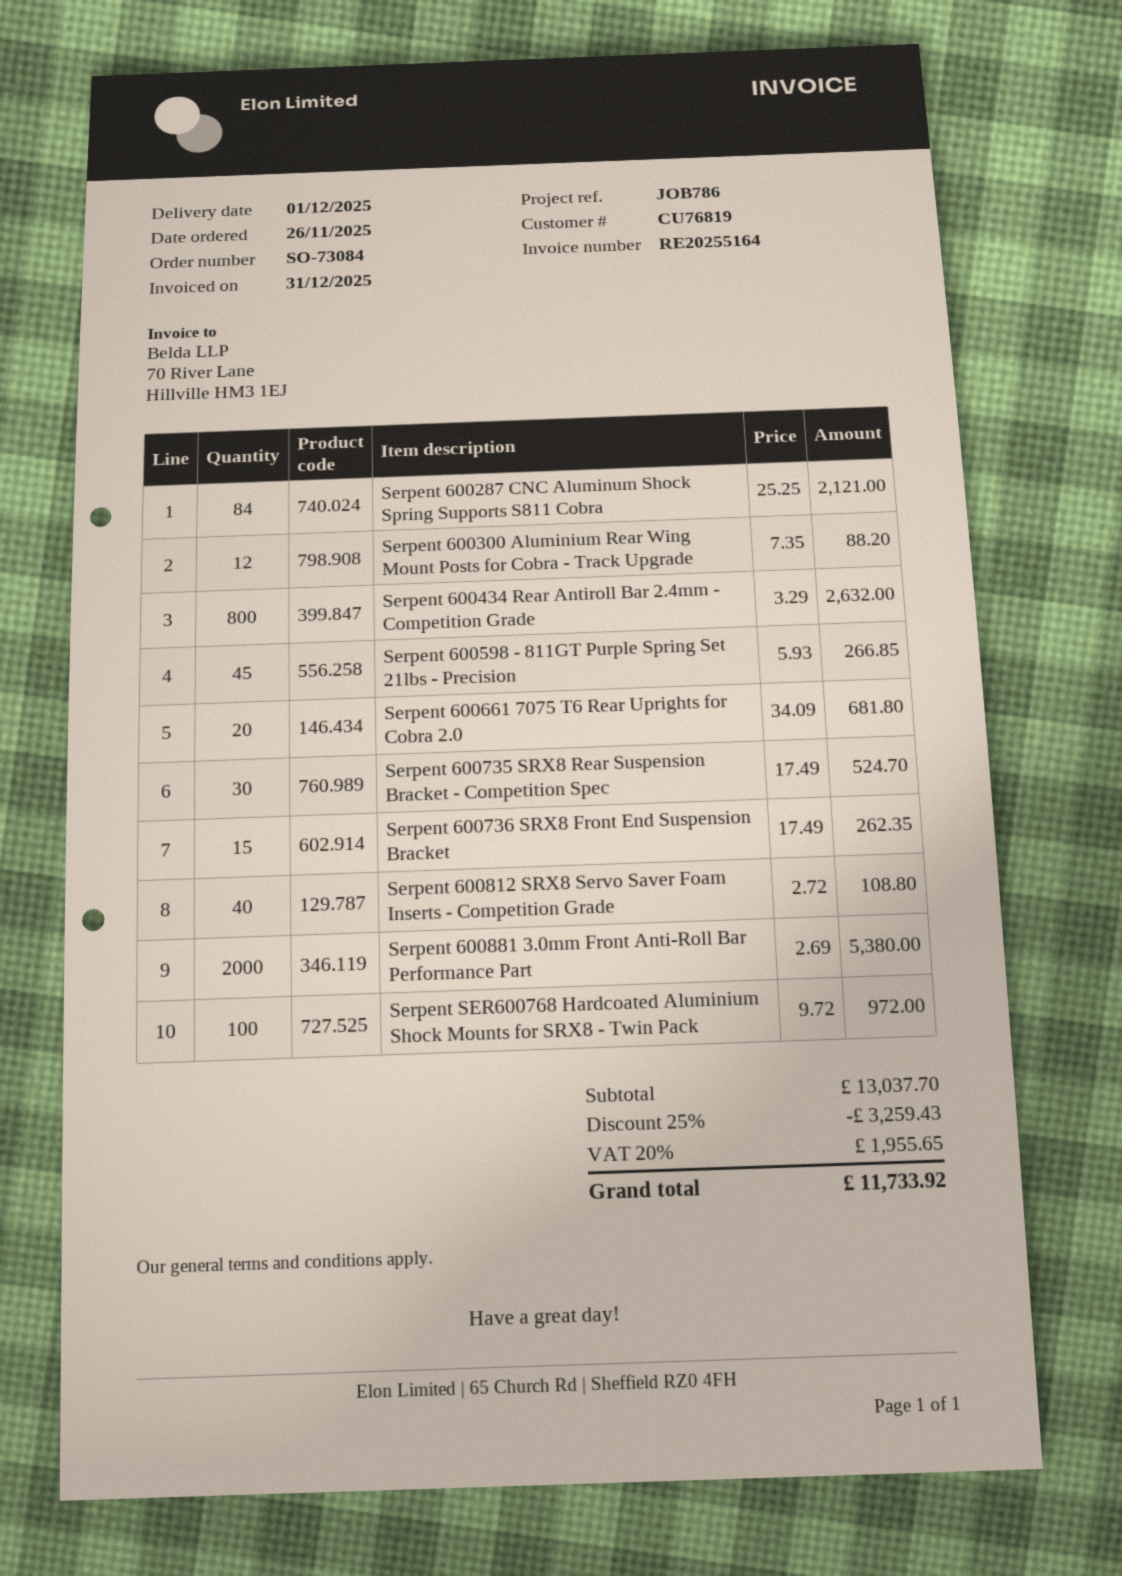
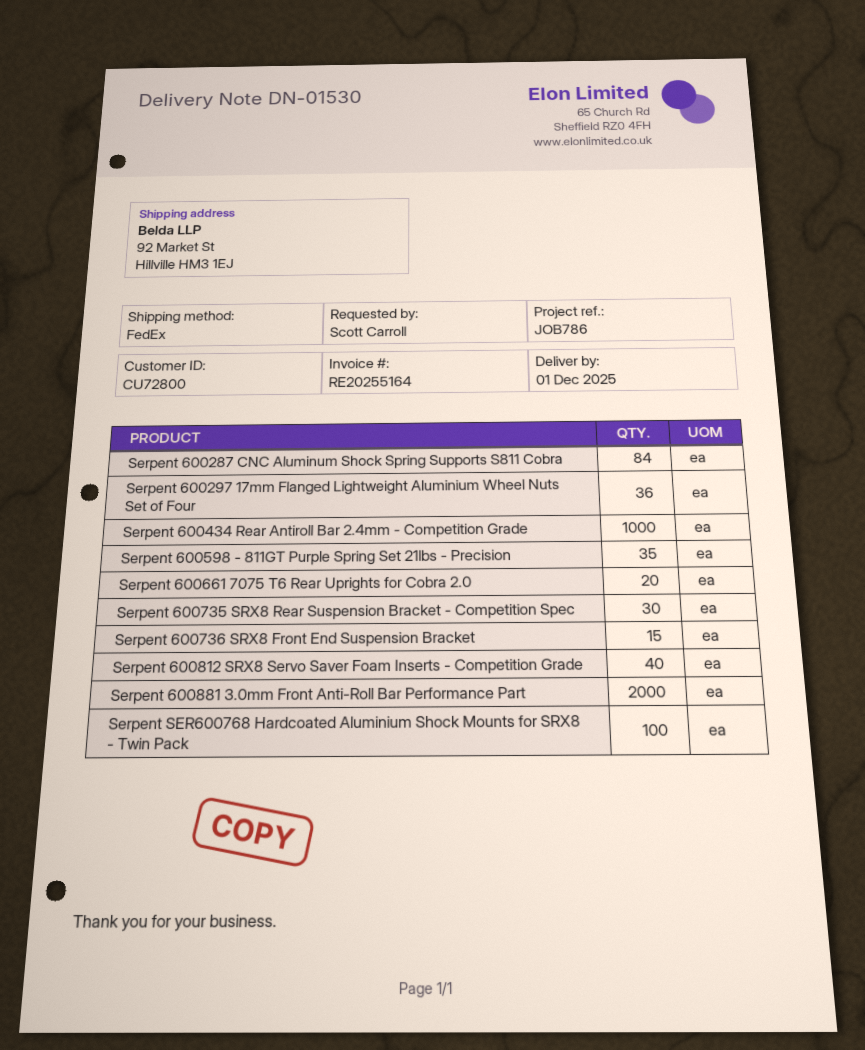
customer number: CU76819 -> CU72800
Serpent 600300 Aluminium Rear Wing Mount Posts for Cobra - Track Upgrade: 12 -> none
Serpent 600434 Rear Antiroll Bar 2.4mm - Competition Grade: 800 -> 1000
Serpent 600598 - 811GT Purple Spring Set 21lbs - Precision: 45 -> 35
Serpent 600297 17mm Flanged Lightweight Aluminium Wheel Nuts Set of Four: none -> 36

